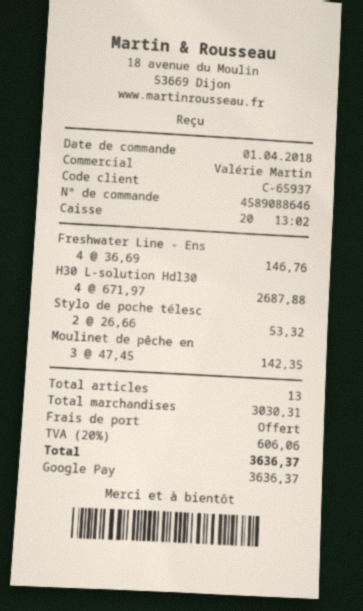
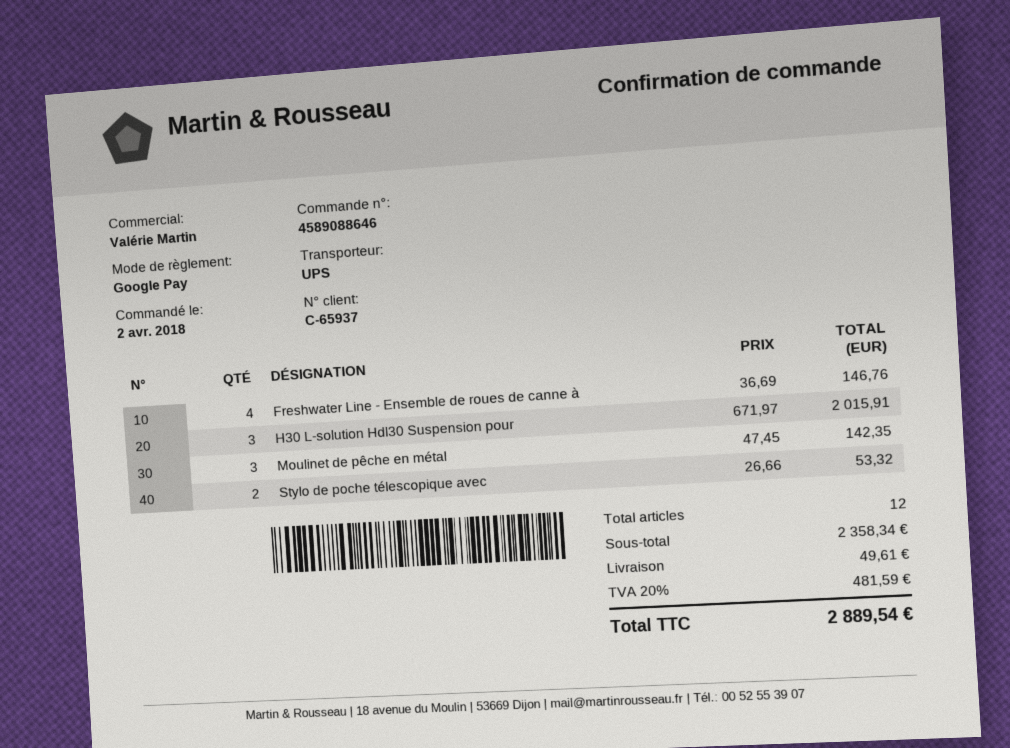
order date: 2018-04-01 -> 2018-04-02
H30 L-solution Hdl30: 4 x 671.97 = 2687.88 -> 3 x 671.97 = 2015.91
total quantity: 13 -> 12
subtotal: 3030.31 -> 2358.34
shipping: 0.00 -> 49.61
tax: 20% = 606.06 -> 20% = 481.59
total: 3636.37 -> 2889.54

